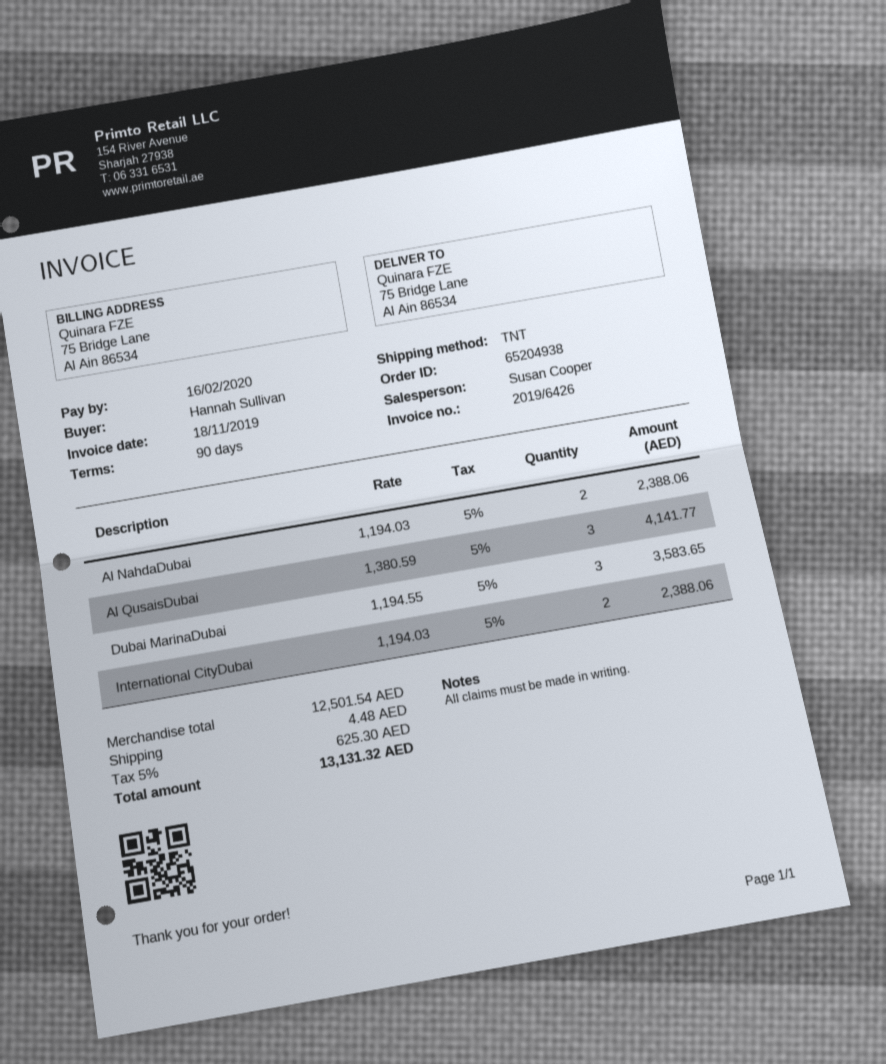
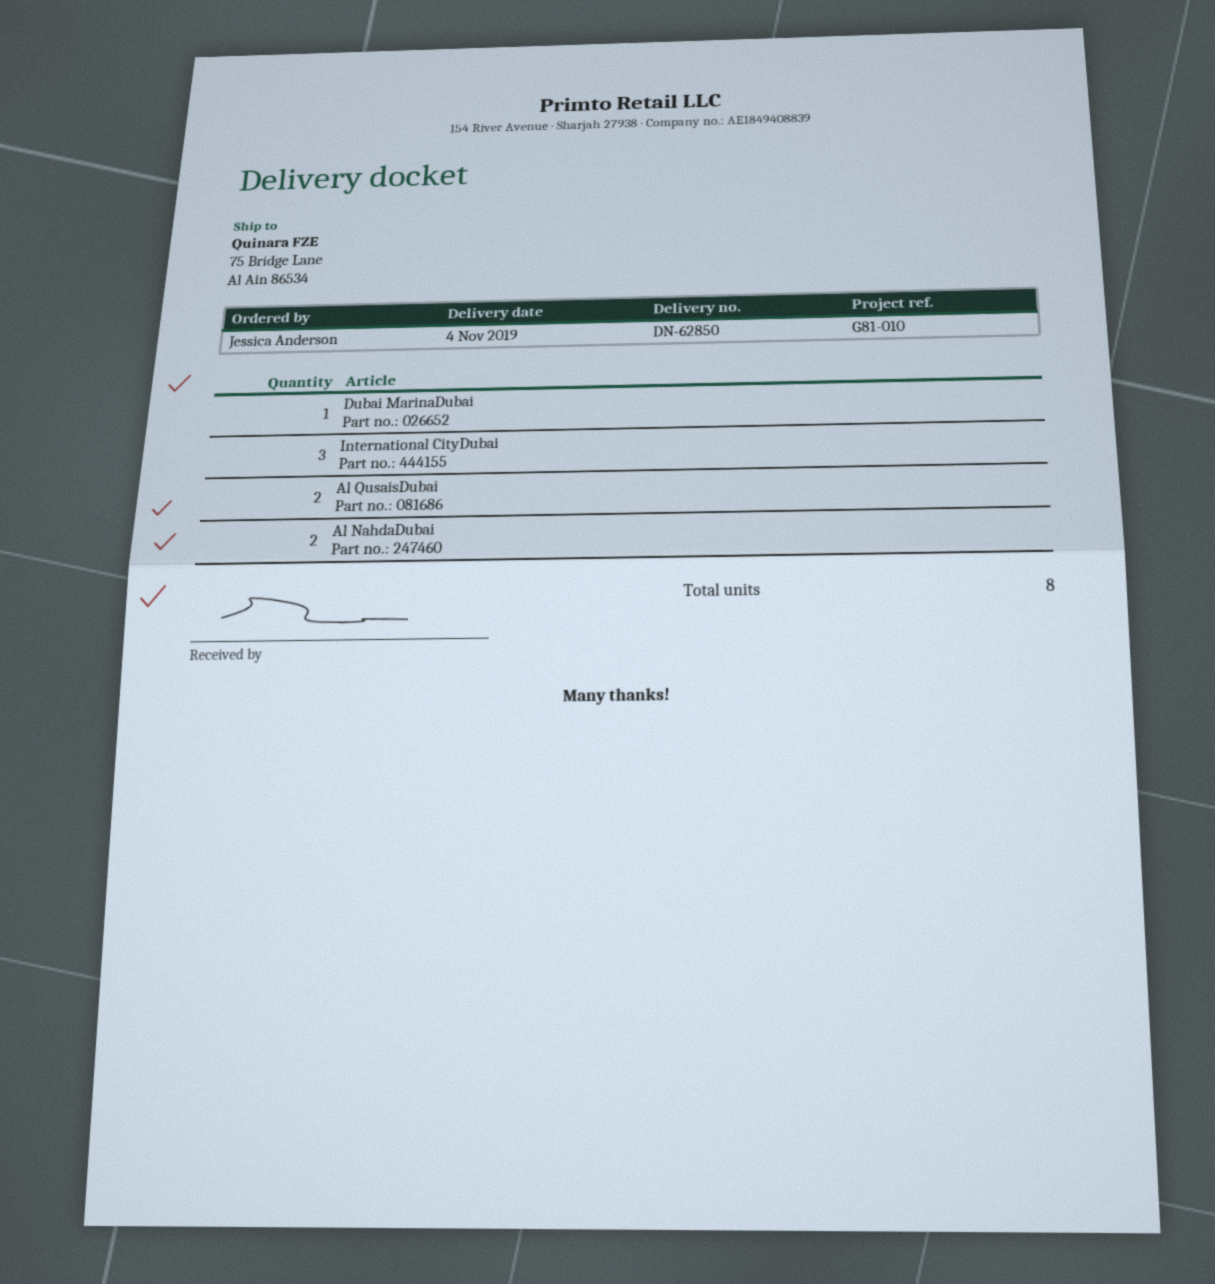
ordered by: Hannah Sullivan -> Jessica Anderson
Al QusaisDubai: 3 -> 2
Dubai MarinaDubai: 3 -> 1
International CityDubai: 2 -> 3

